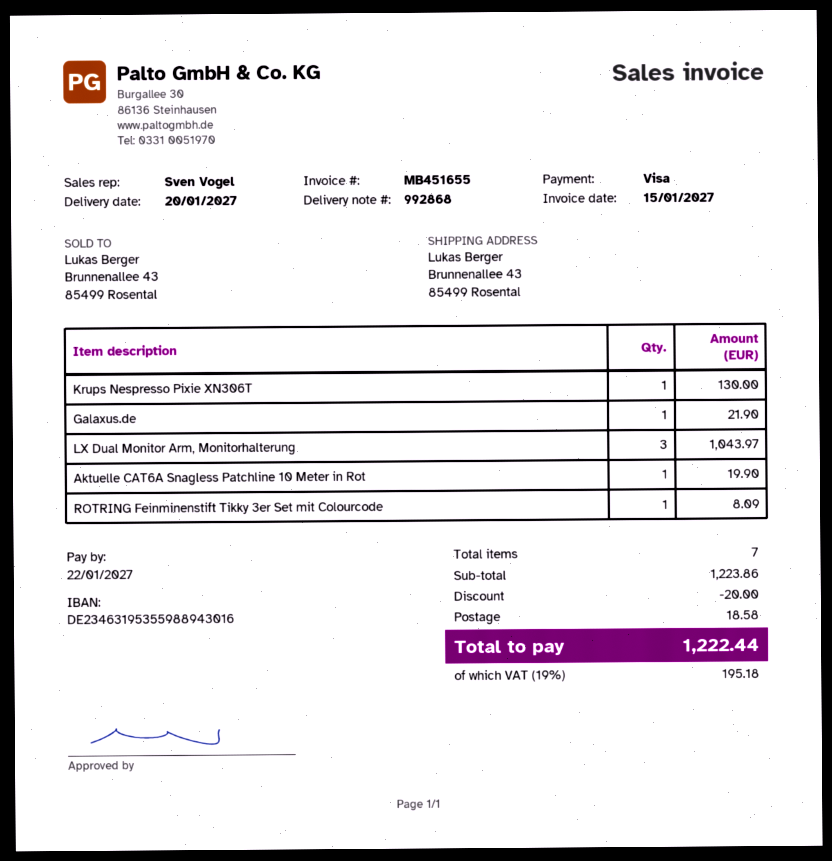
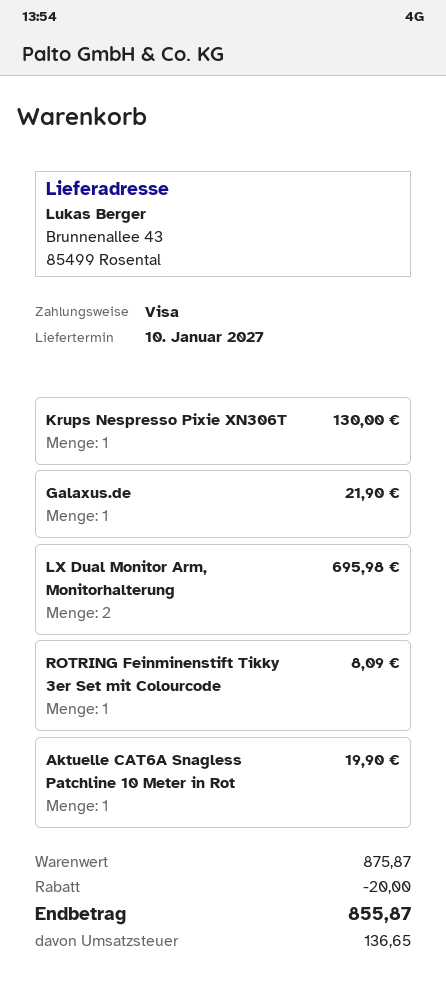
delivery date: 2027-01-20 -> 2027-01-10
LX Dual Monitor Arm, Monitorhalterung: 3 for 1043.97 -> 2 for 695.98
subtotal: 1223.86 -> 875.87
shipping: 18.58 -> none
tax: 195.18 -> 136.65
total: 1222.44 -> 855.87

